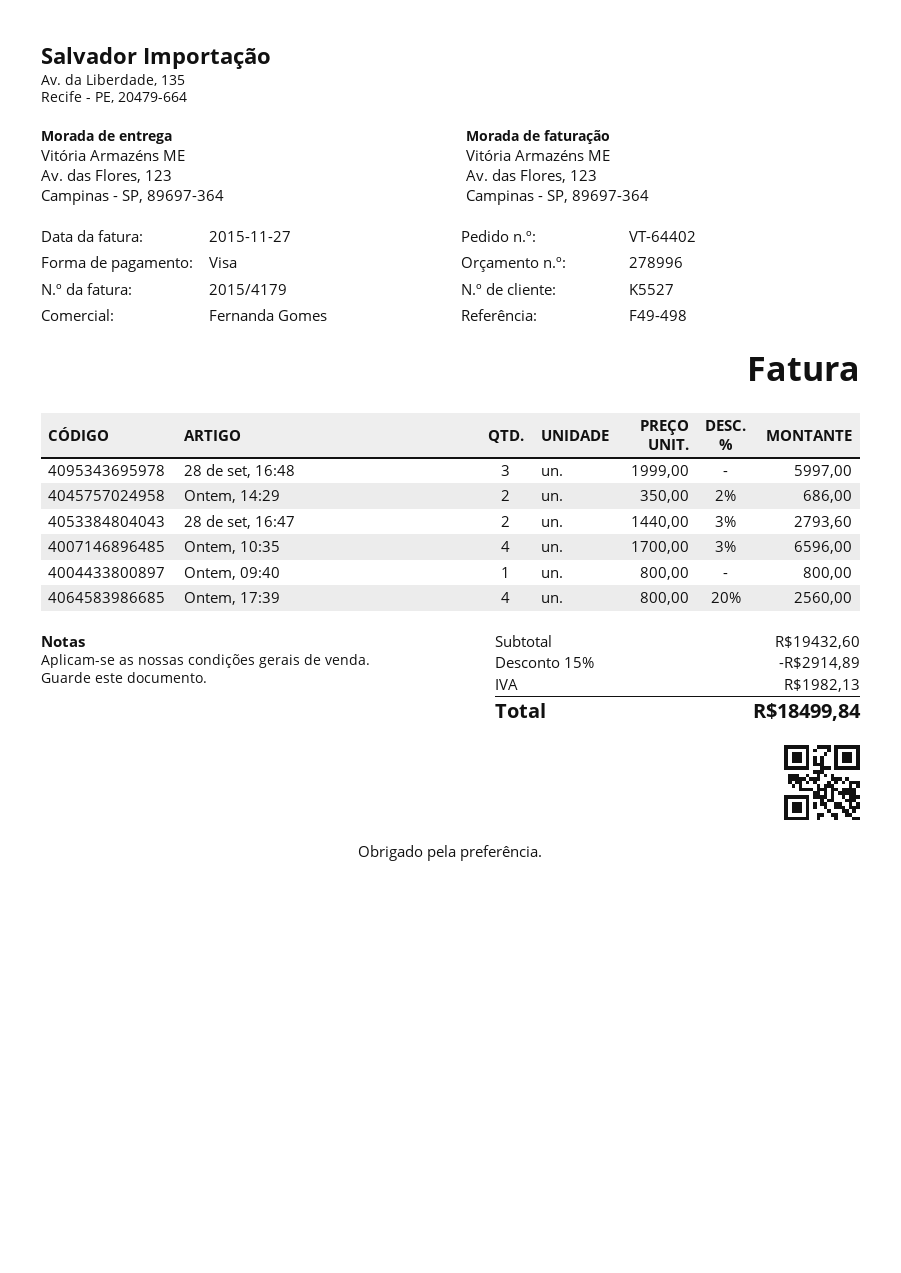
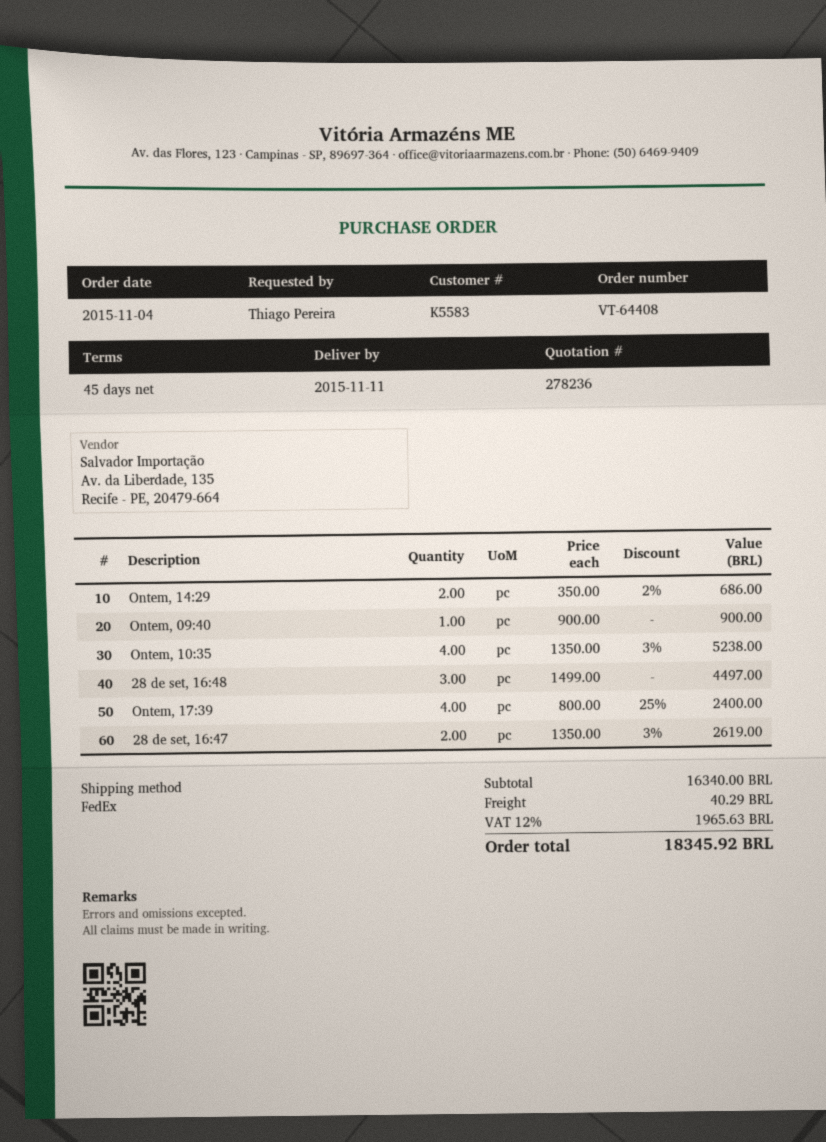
quote number: 278996 -> 278236
order number: VT-64402 -> VT-64408
customer number: K5527 -> K5583
28 de set, 16:48: 3 x 1999.00 = 5997.00 -> 3 x 1499.00 = 4497.00
28 de set, 16:47: 2 x 1440.00 - 3% = 2793.60 -> 2 x 1350.00 - 3% = 2619.00
Ontem, 10:35: 4 x 1700.00 - 3% = 6596.00 -> 4 x 1350.00 - 3% = 5238.00
Ontem, 09:40: 1 x 800.00 = 800.00 -> 1 x 900.00 = 900.00
Ontem, 17:39: 4 x 800.00 - 20% = 2560.00 -> 4 x 800.00 - 25% = 2400.00
subtotal: 19432.60 -> 16340.00
discount: 15% = 2914.89 -> none
shipping: none -> 40.29
tax: 1982.13 -> 1965.63
total: 18499.84 -> 18345.92

